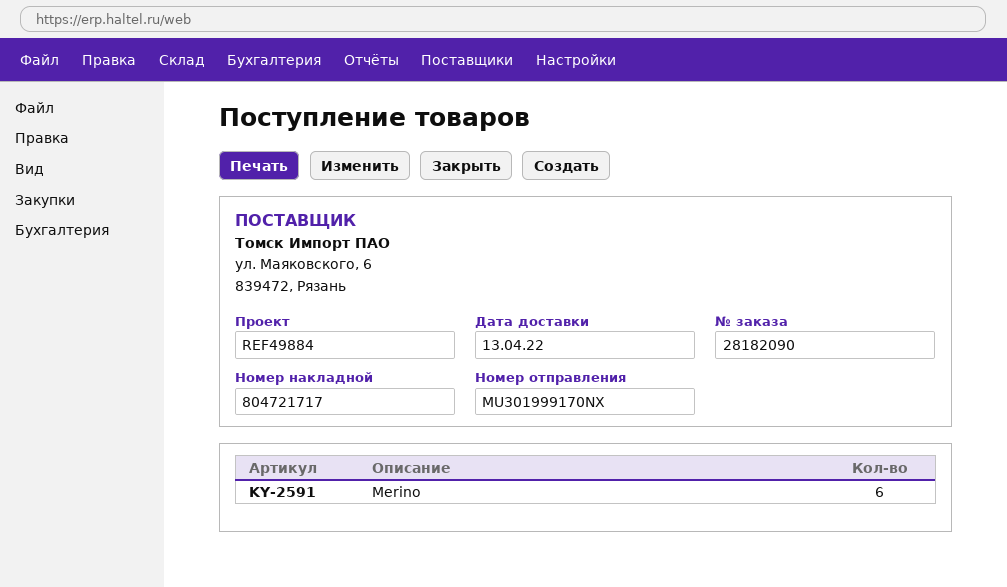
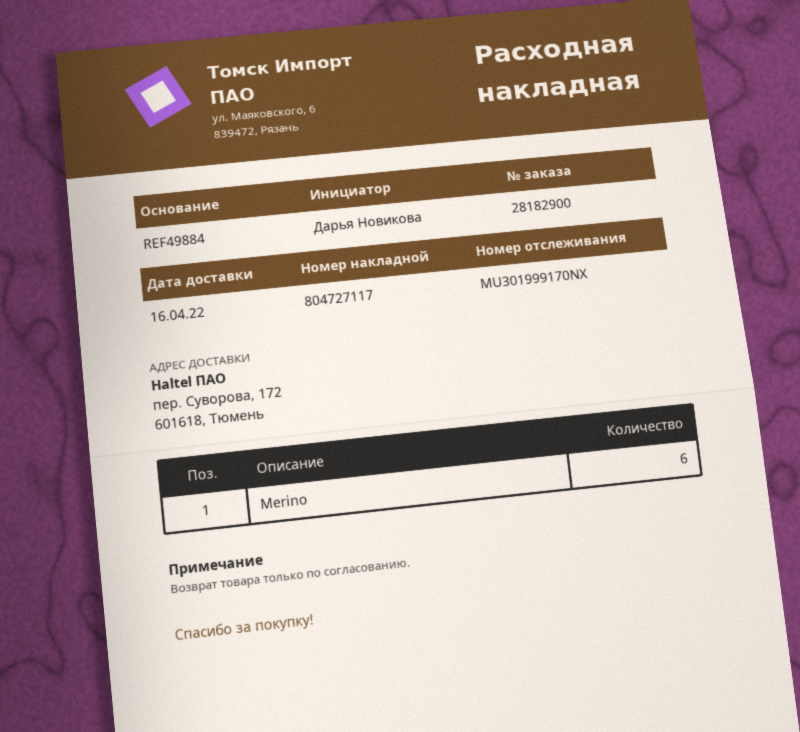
order number: 28182090 -> 28182900
delivery note number: 804721717 -> 804727117
delivery date: 2022-04-13 -> 2022-04-16

